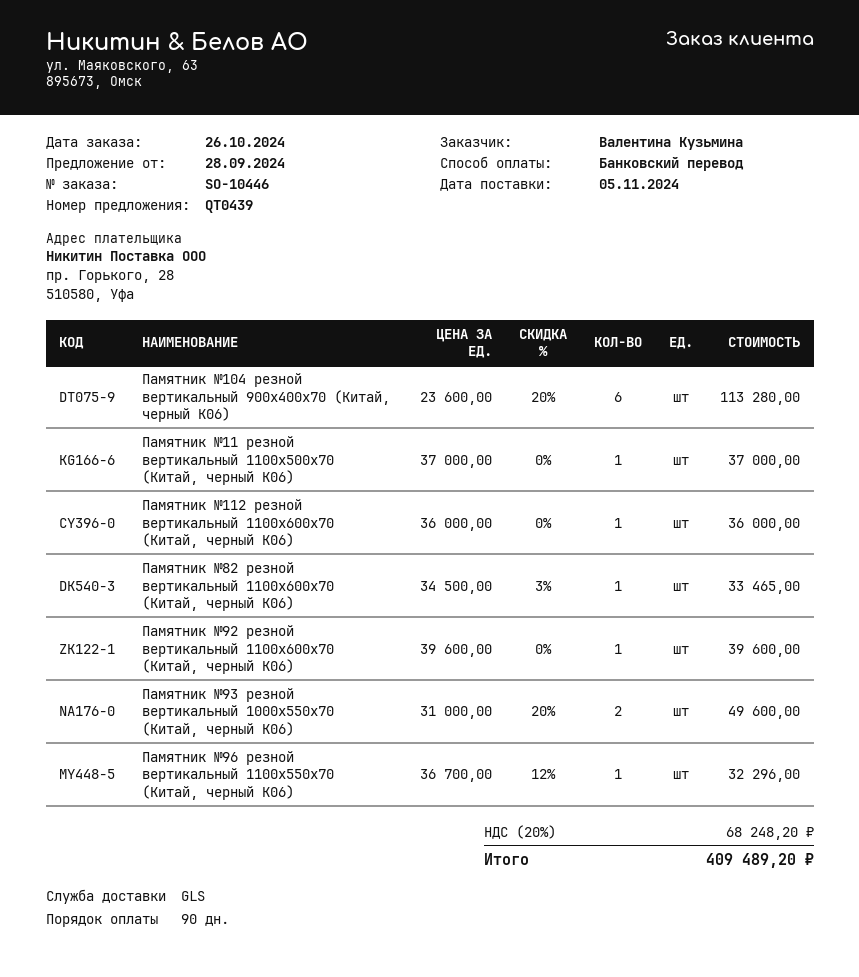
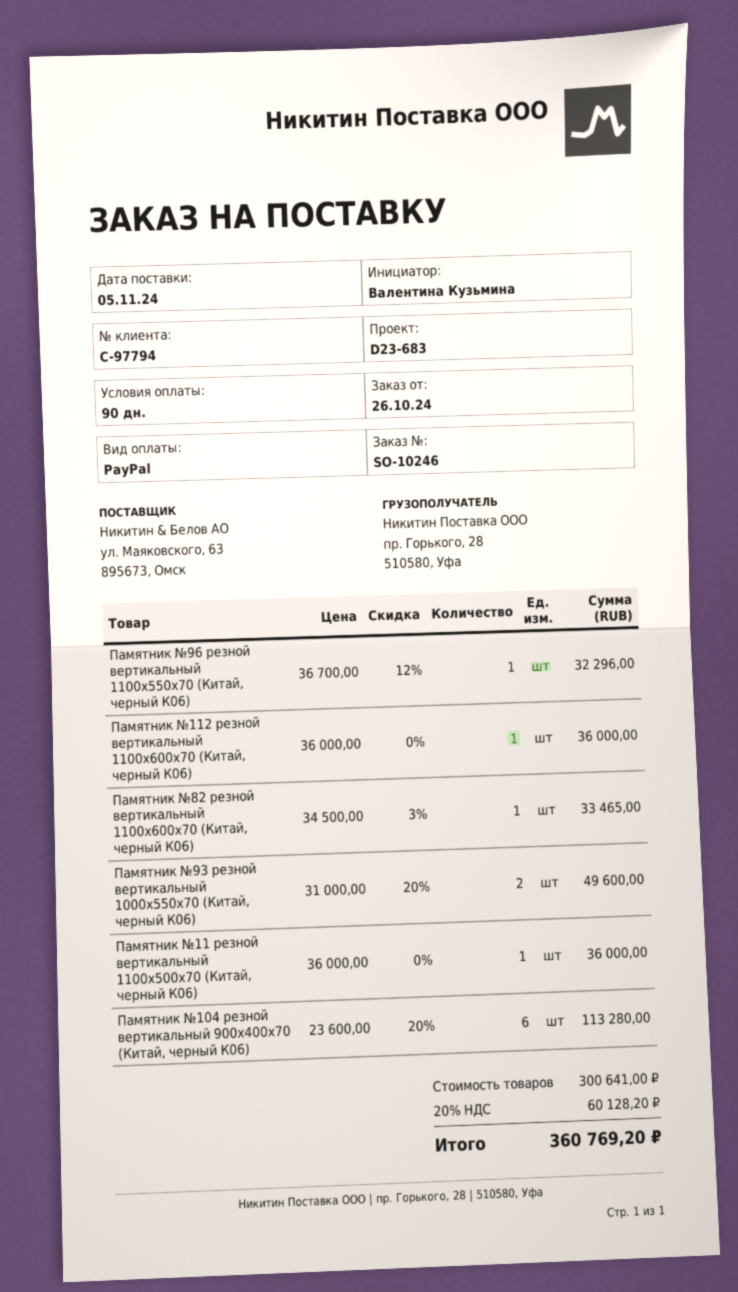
order number: SO-10446 -> SO-10246
payment method: bank transfer -> PayPal
Памятник №11 резной вертикальный 1100х500х70 (Китай, черный К06): 1 x 37000.00 = 37000.00 -> 1 x 36000.00 = 36000.00
Памятник №92 резной вертикальный 1100х600х70 (Китай, черный К06): 1 x 39600.00 = 39600.00 -> none
tax: 20% = 68248.20 -> 20% = 60128.20
total: 409489.20 -> 360769.20

